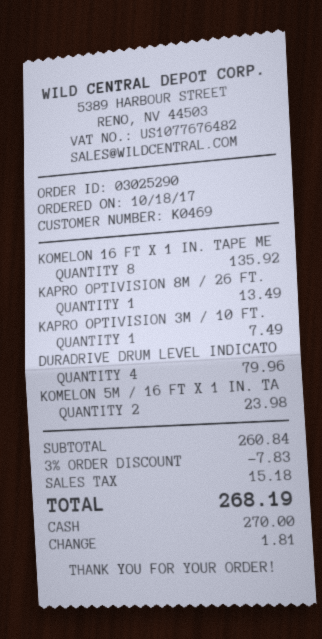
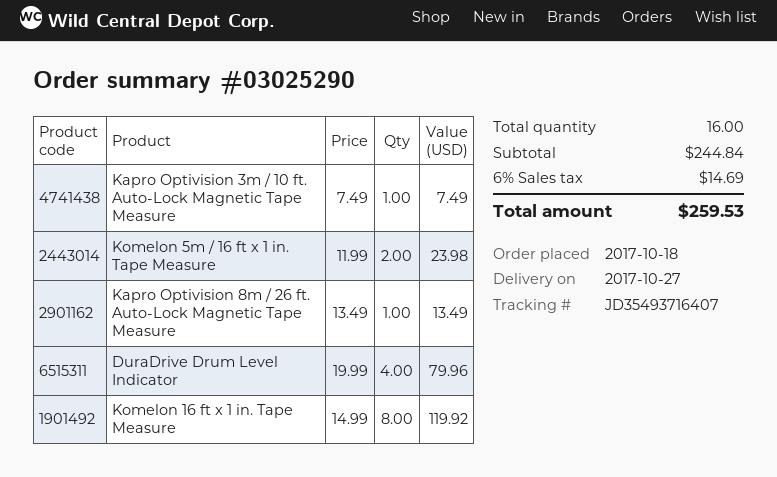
KOMELON 16 FT X 1 IN. TAPE ME: 8 for 135.92 -> 8 for 119.92
subtotal: 260.84 -> 244.84
discount: 3% = 7.83 -> none
tax: 15.18 -> 14.69
total: 268.19 -> 259.53

